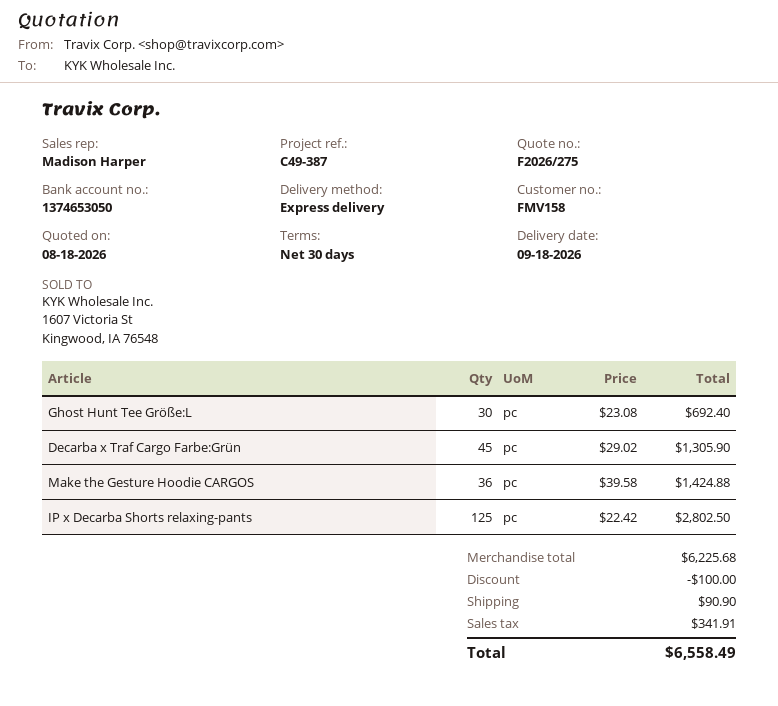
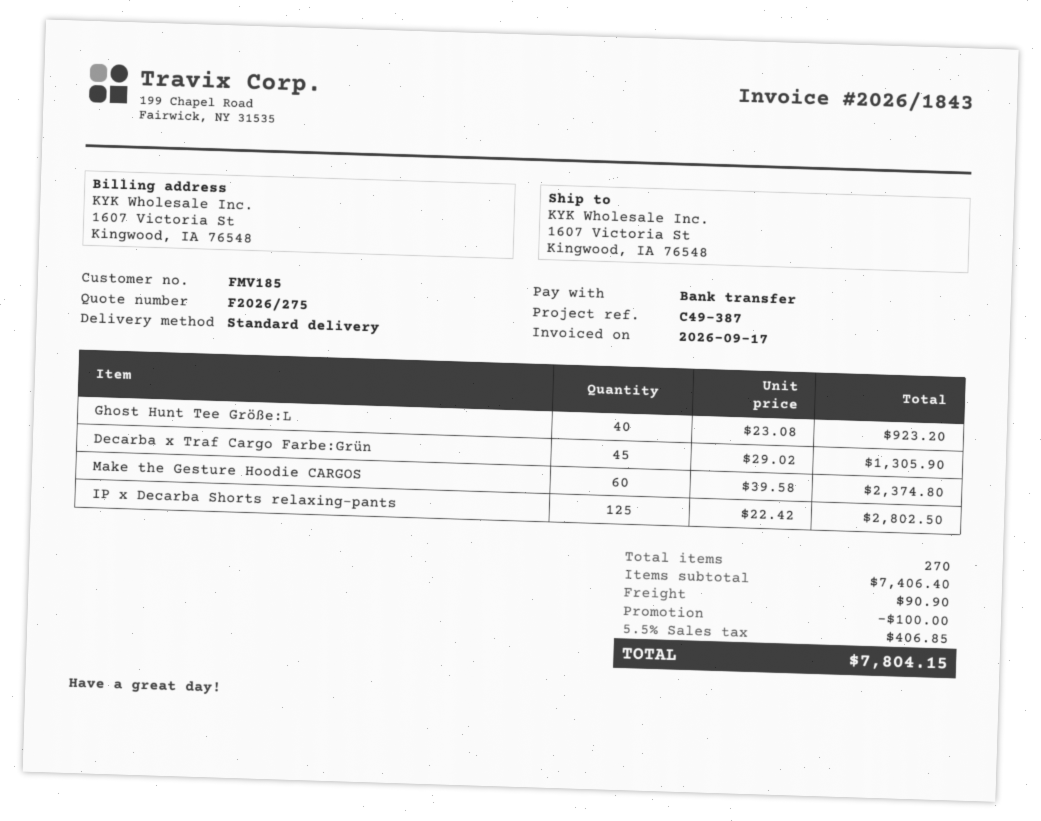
customer number: FMV158 -> FMV185
shipping method: express -> standard
Ghost Hunt Tee Größe:L: 30 x 23.08 = 692.40 -> 40 x 23.08 = 923.20
Make the Gesture Hoodie CARGOS: 36 x 39.58 = 1424.88 -> 60 x 39.58 = 2374.80
subtotal: 6225.68 -> 7406.40
tax: 341.91 -> 406.85
total: 6558.49 -> 7804.15

